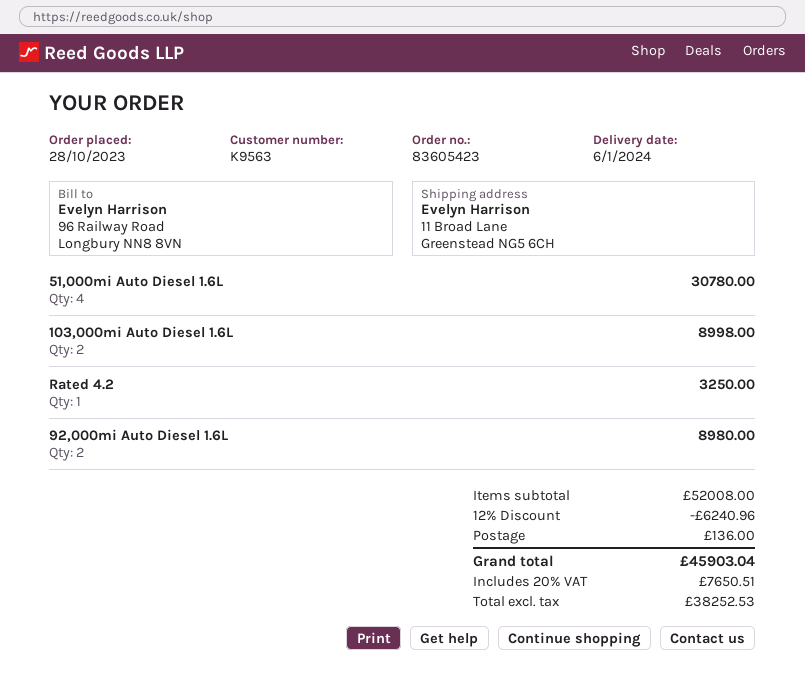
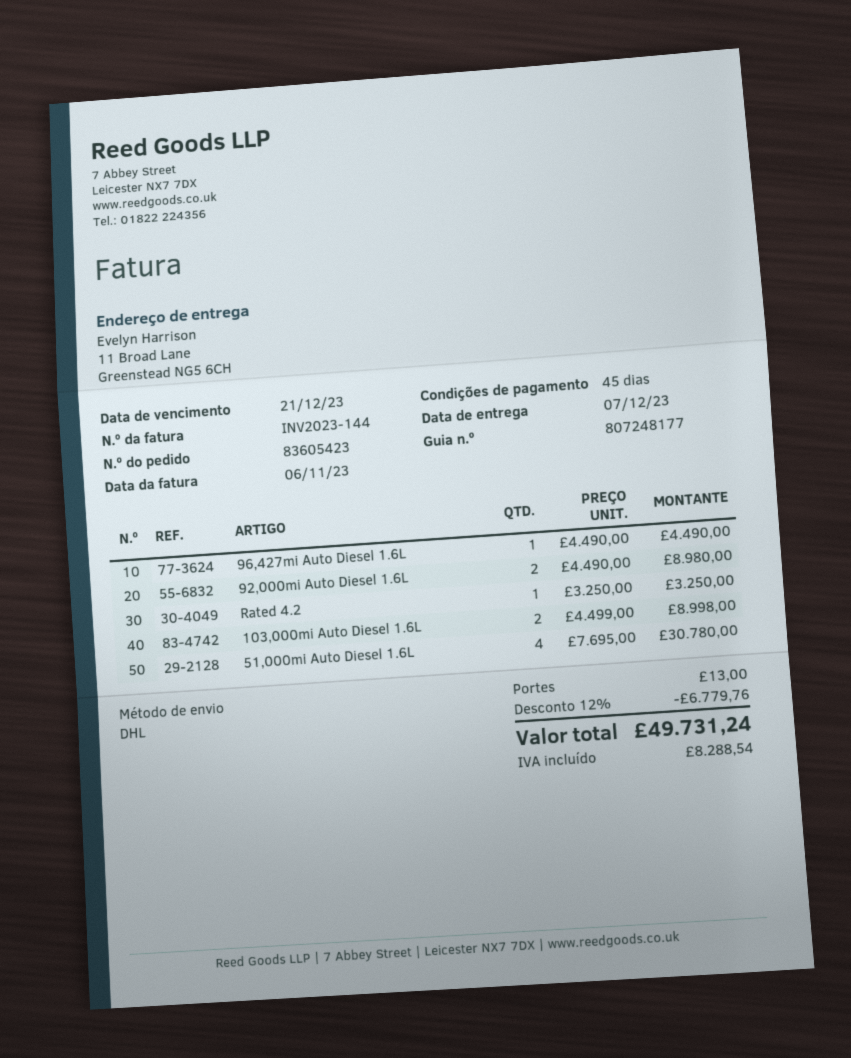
delivery date: 2024-01-06 -> 2023-12-07
96,427mi Auto Diesel 1.6L: none -> 1 for 4490.00
discount: 12% = 6240.96 -> 12% = 6779.76
shipping: 136.00 -> 13.00
tax: 7650.51 -> 8288.54
total: 45903.04 -> 49731.24

